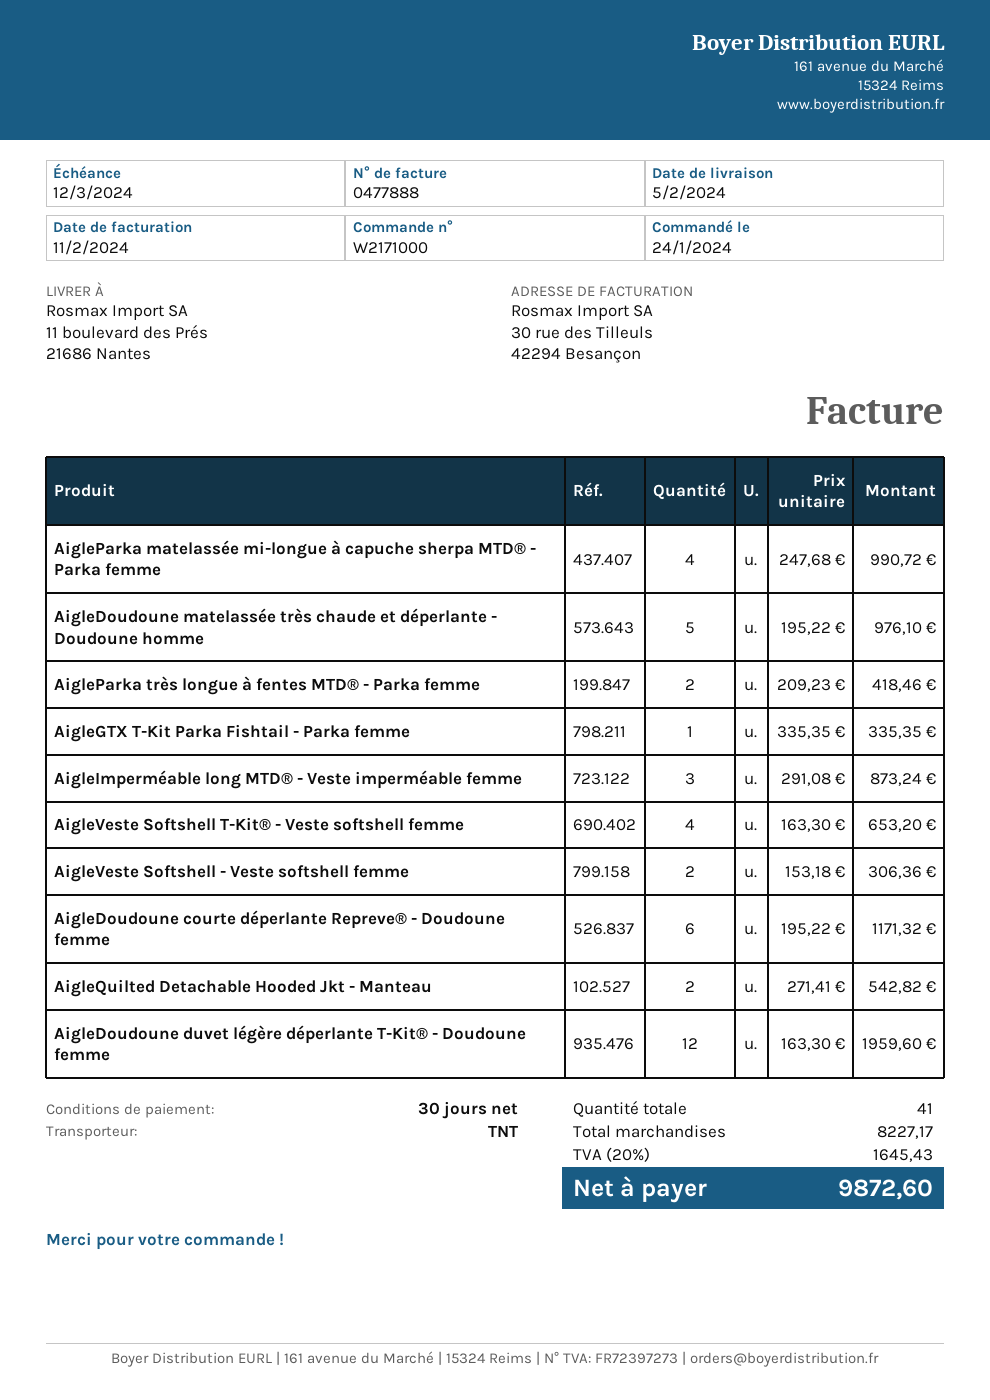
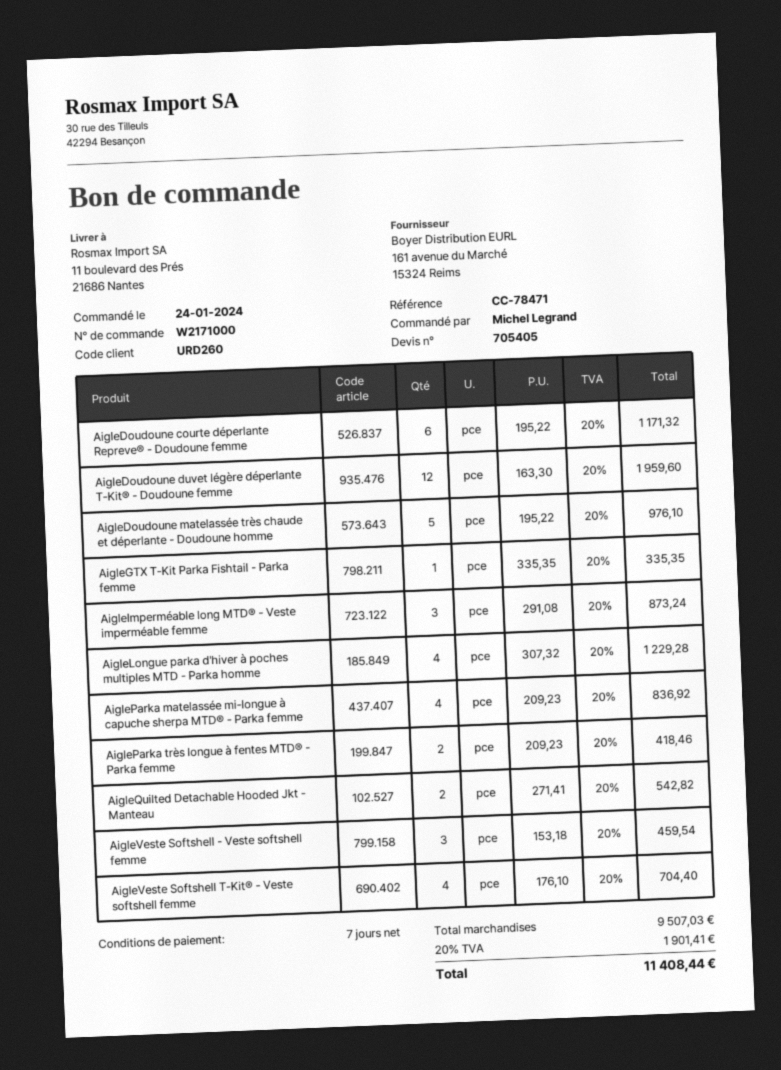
payment terms: 30 days -> 7 days
AigleParka matelassée mi-longue à capuche sherpa MTD® - Parka femme: 4 x 247.68 = 990.72 -> 4 x 209.23 = 836.92
AigleVeste Softshell T-Kit® - Veste softshell femme: 4 x 163.30 = 653.20 -> 4 x 176.10 = 704.40
AigleVeste Softshell - Veste softshell femme: 2 x 153.18 = 306.36 -> 3 x 153.18 = 459.54
AigleLongue parka d'hiver à poches multiples MTD - Parka homme: none -> 4 x 307.32 = 1229.28
subtotal: 8227.17 -> 9507.03
tax: 20% = 1645.43 -> 20% = 1901.41
total: 9872.60 -> 11408.44

